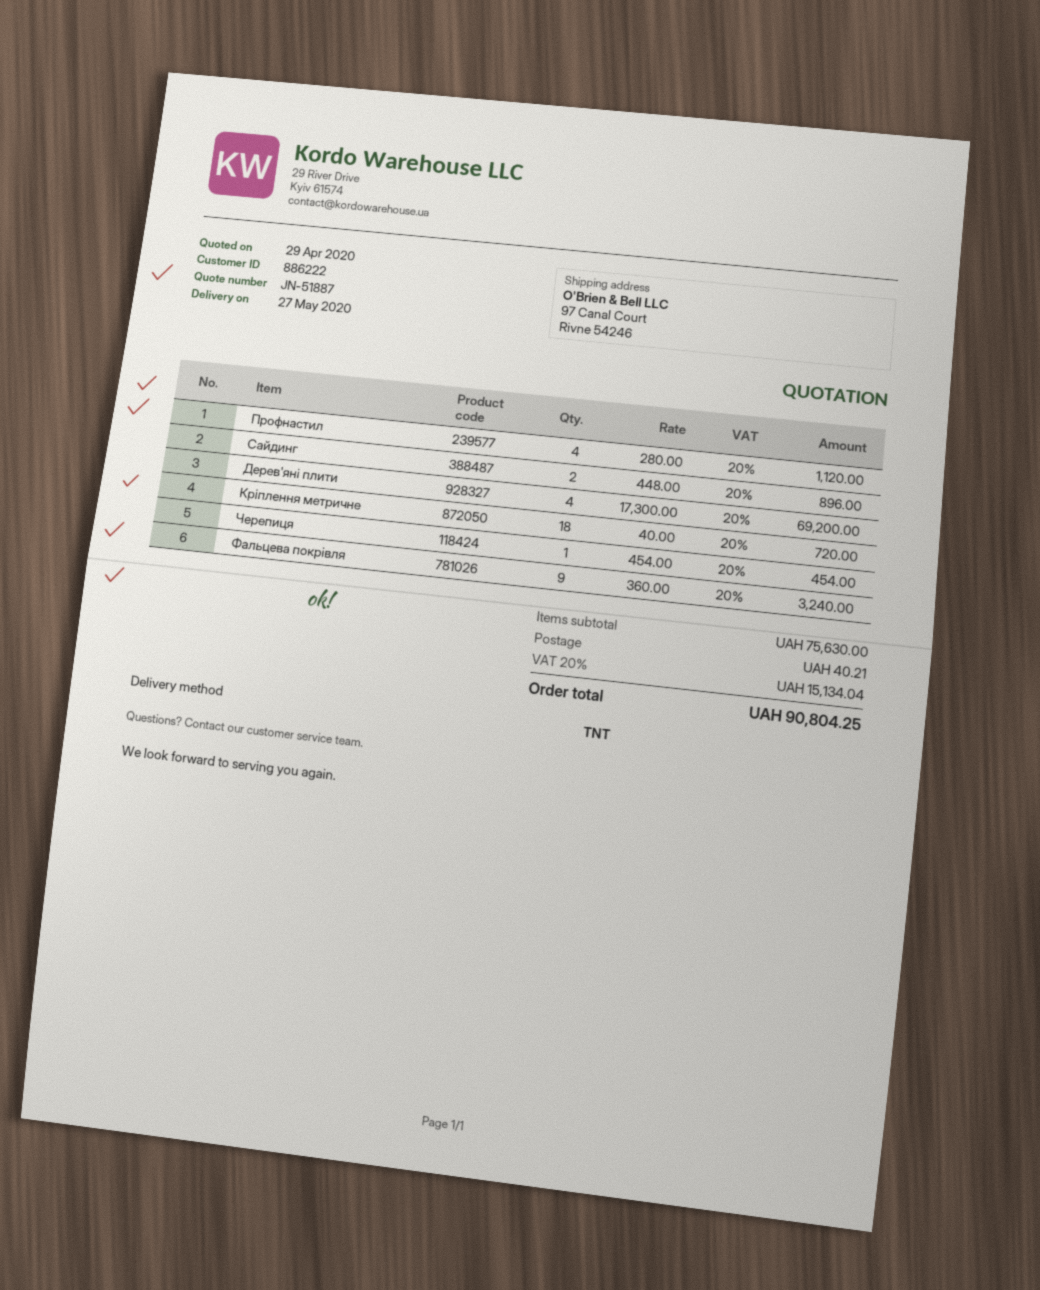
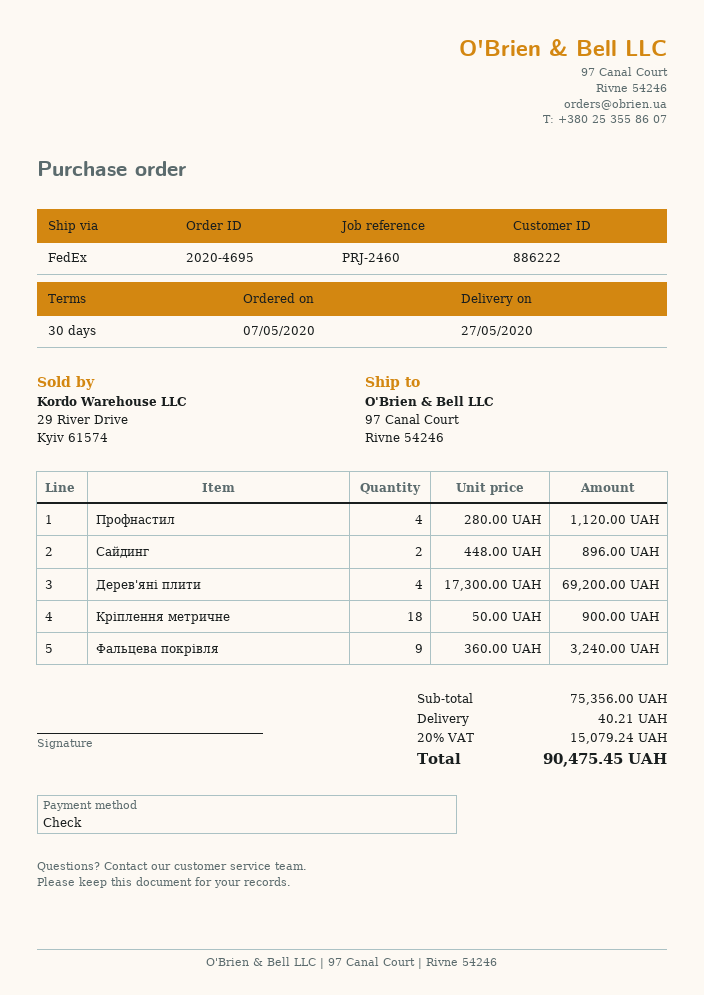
shipping method: TNT -> FedEx
Кріплення метричне: 18 x 40.00 = 720.00 -> 18 x 50.00 = 900.00
Черепиця: 1 x 454.00 = 454.00 -> none
subtotal: 75630.00 -> 75356.00
tax: 20% = 15134.04 -> 20% = 15079.24
total: 90804.25 -> 90475.45

